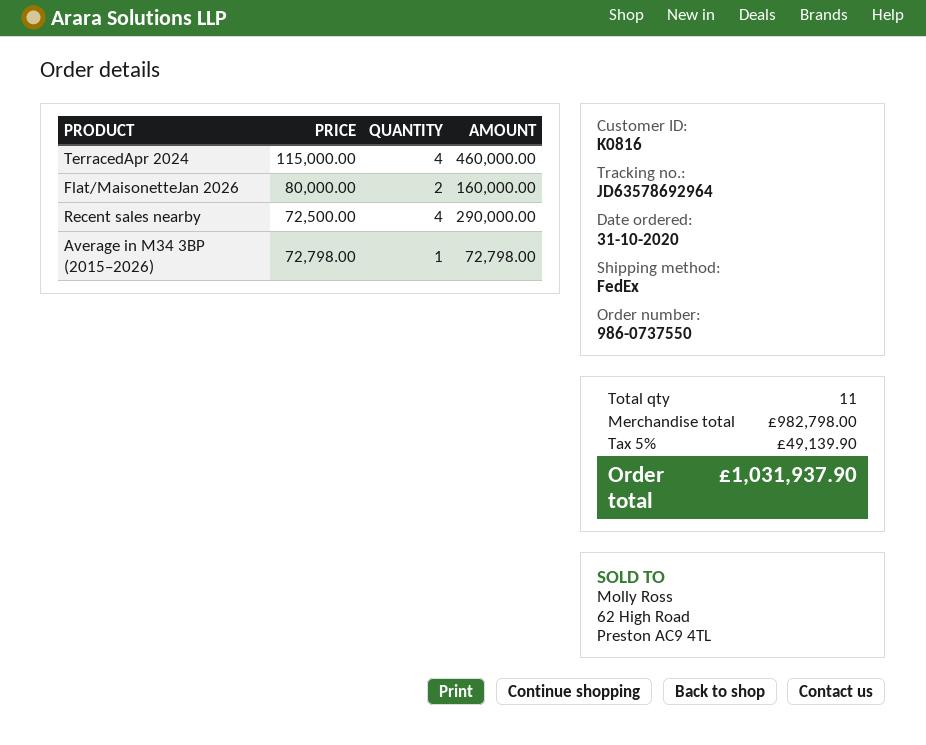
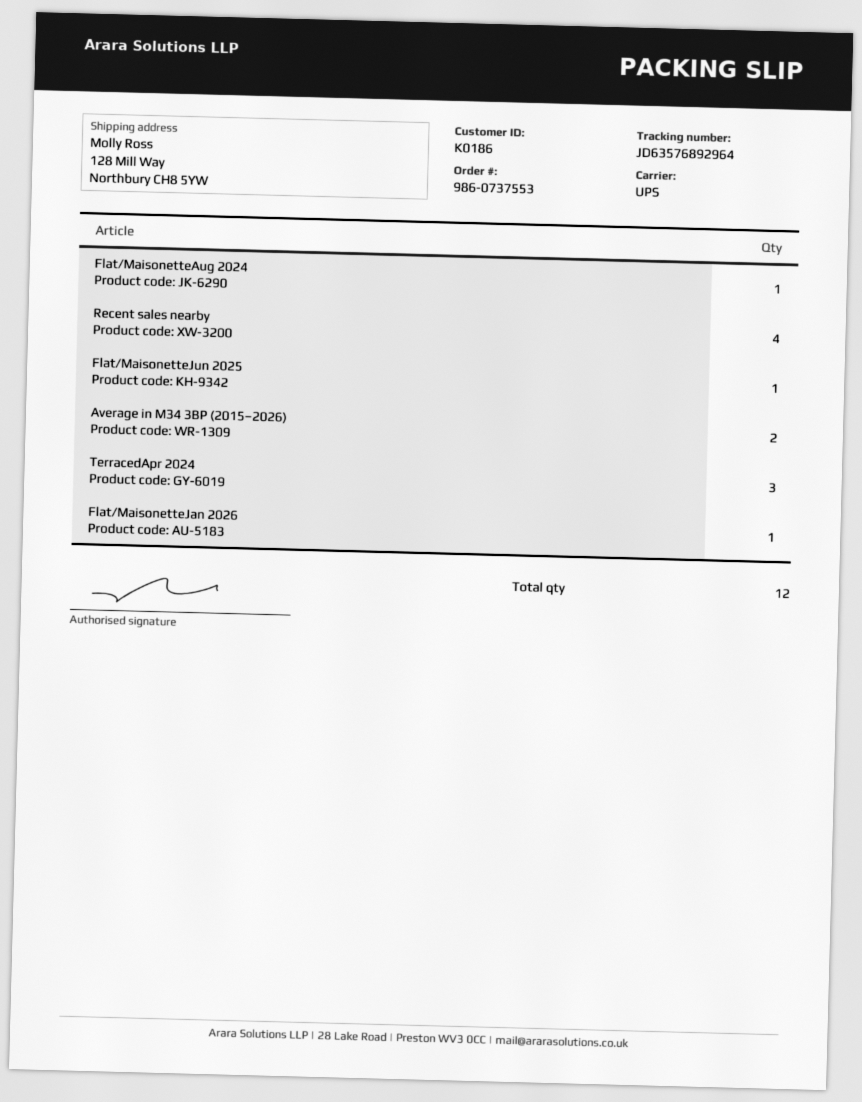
order number: 986-0737550 -> 986-0737553
customer number: K0816 -> K0186
shipping method: FedEx -> UPS
tracking number: JD63578692964 -> JD63576892964
TerracedApr 2024: 4 -> 3
Flat/MaisonetteJan 2026: 2 -> 1
Average in M34 3BP (2015–2026): 1 -> 2
Flat/MaisonetteAug 2024: none -> 1
Flat/MaisonetteJun 2025: none -> 1
total quantity: 11 -> 12

